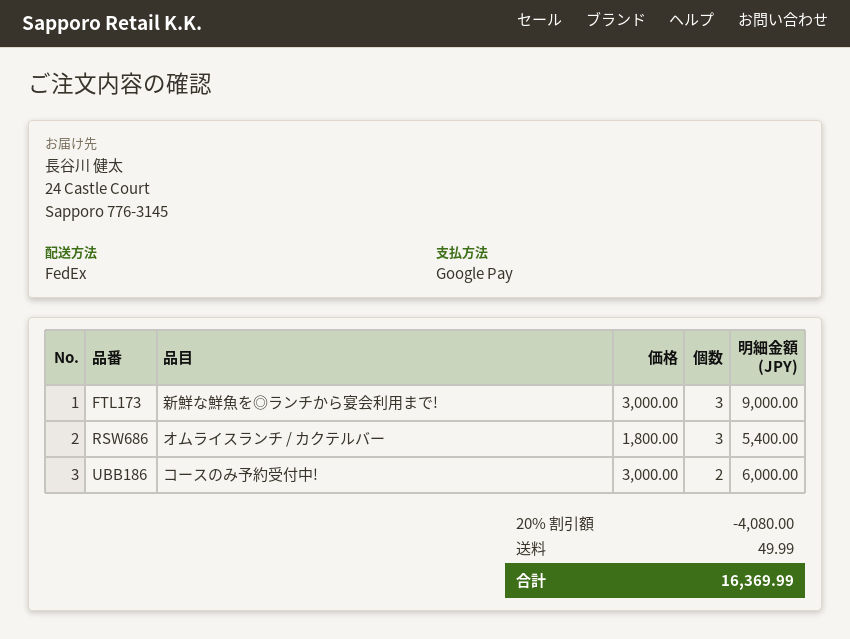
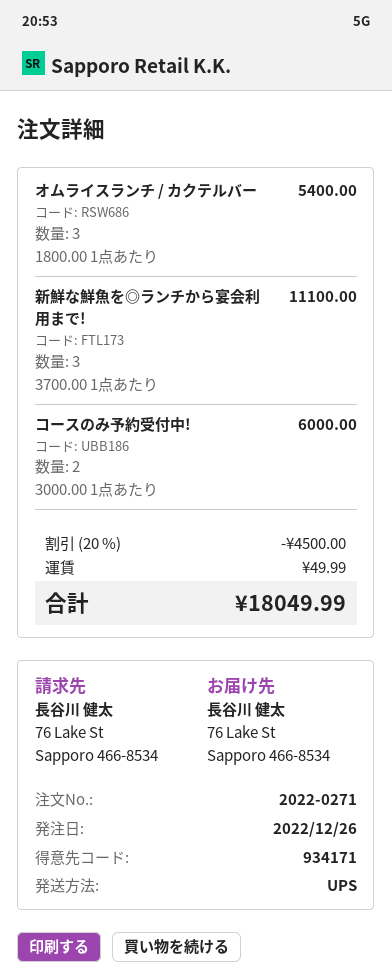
shipping method: FedEx -> UPS
ship to: 24 Castle Court, Sapporo 776-3145 -> 76 Lake St, Sapporo 466-8534
新鮮な鮮魚を◎ランチから宴会利用まで!: 3 x 3000.00 = 9000.00 -> 3 x 3700.00 = 11100.00
discount: 20% = 4080.00 -> 20% = 4500.00
total: 16369.99 -> 18049.99

